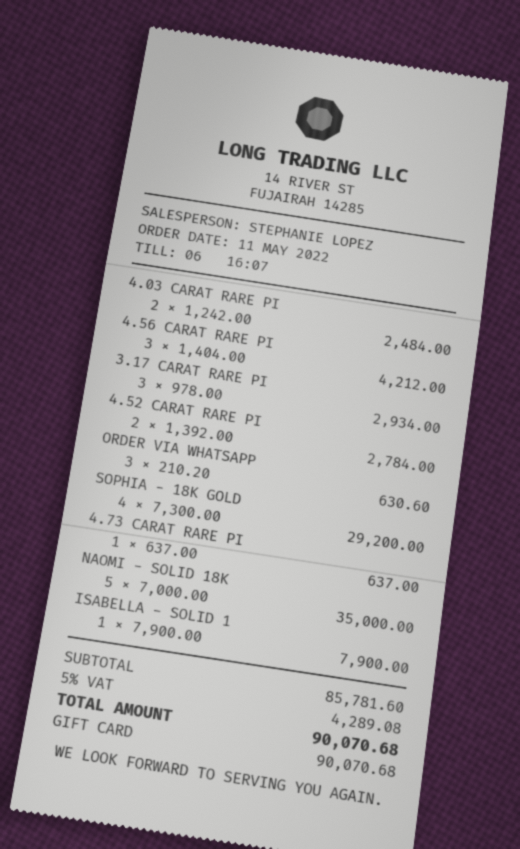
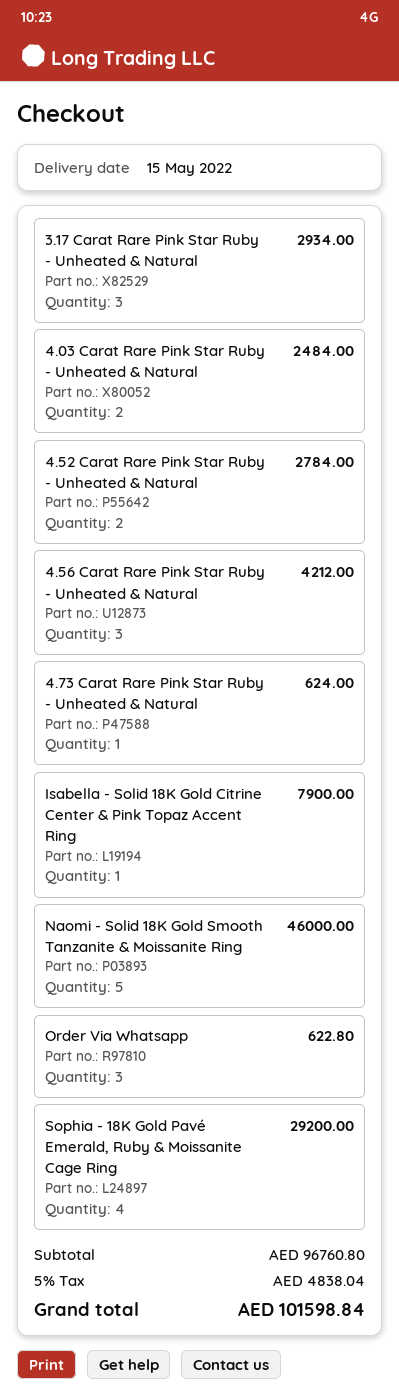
ORDER VIA WHATSAPP: 3 for 630.60 -> 3 for 622.80
4.73 CARAT RARE PI: 1 for 637.00 -> 1 for 624.00
NAOMI - SOLID 18K: 5 for 35000.00 -> 5 for 46000.00
subtotal: 85781.60 -> 96760.80
tax: 5% = 4289.08 -> 5% = 4838.04
total: 90070.68 -> 101598.84

